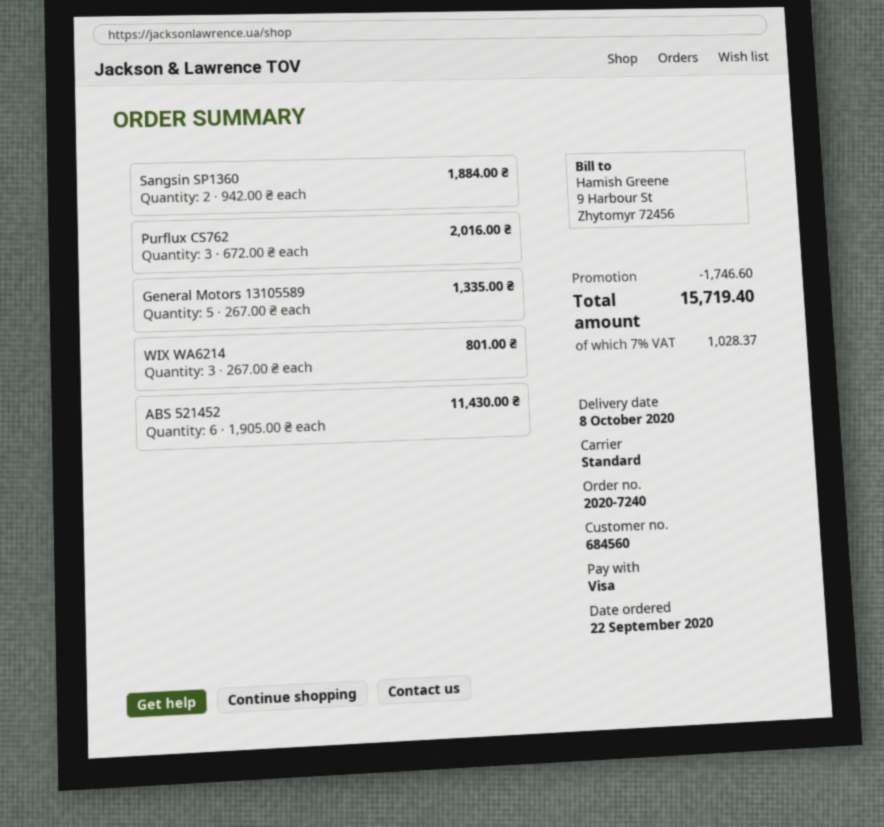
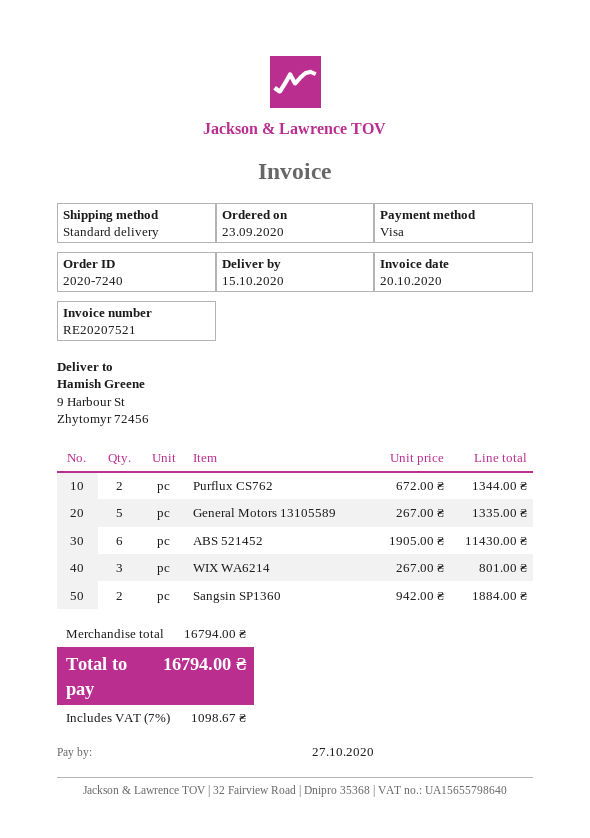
order date: 2020-09-22 -> 2020-09-23
delivery date: 2020-10-08 -> 2020-10-15
Purflux CS762: 3 x 672.00 = 2016.00 -> 2 x 672.00 = 1344.00
discount: 1746.60 -> none
tax: 7% = 1028.37 -> 7% = 1098.67
total: 15719.40 -> 16794.00

